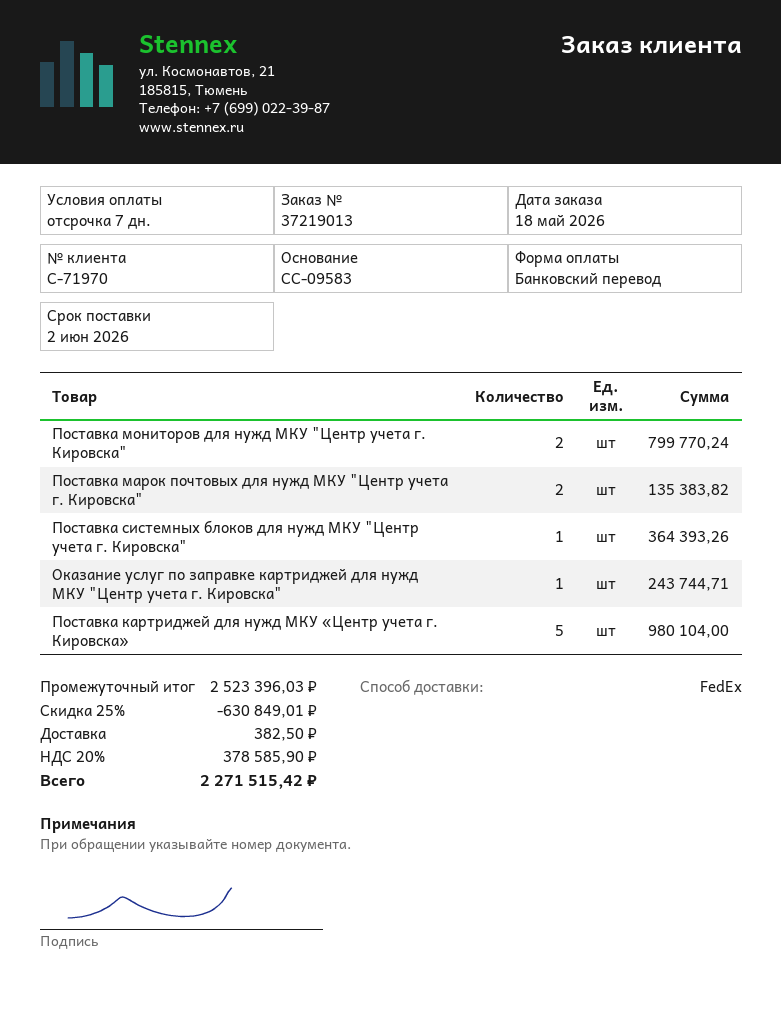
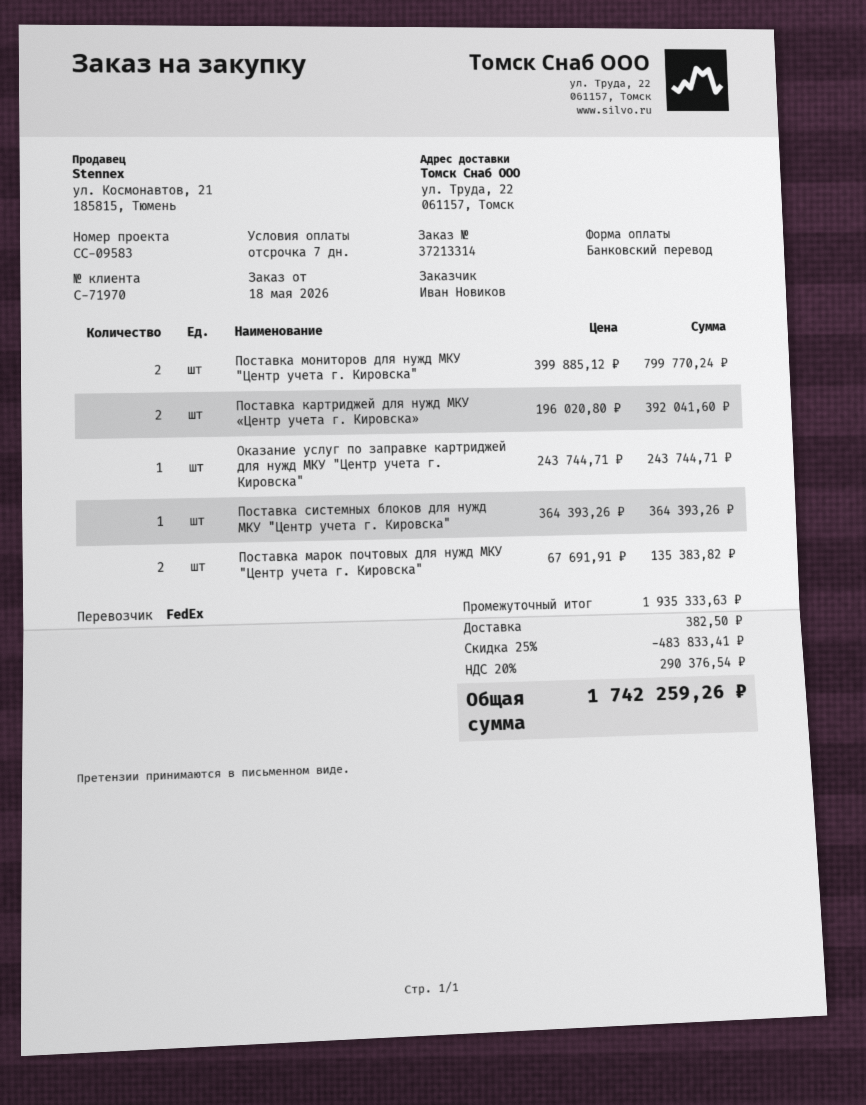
order number: 37219013 -> 37213314
Поставка картриджей для нужд МКУ «Центр учета г. Кировска»: 5 for 980104.00 -> 2 for 392041.60
subtotal: 2523396.03 -> 1935333.63
discount: 25% = 630849.01 -> 25% = 483833.41
tax: 20% = 378585.90 -> 20% = 290376.54
total: 2271515.42 -> 1742259.26

